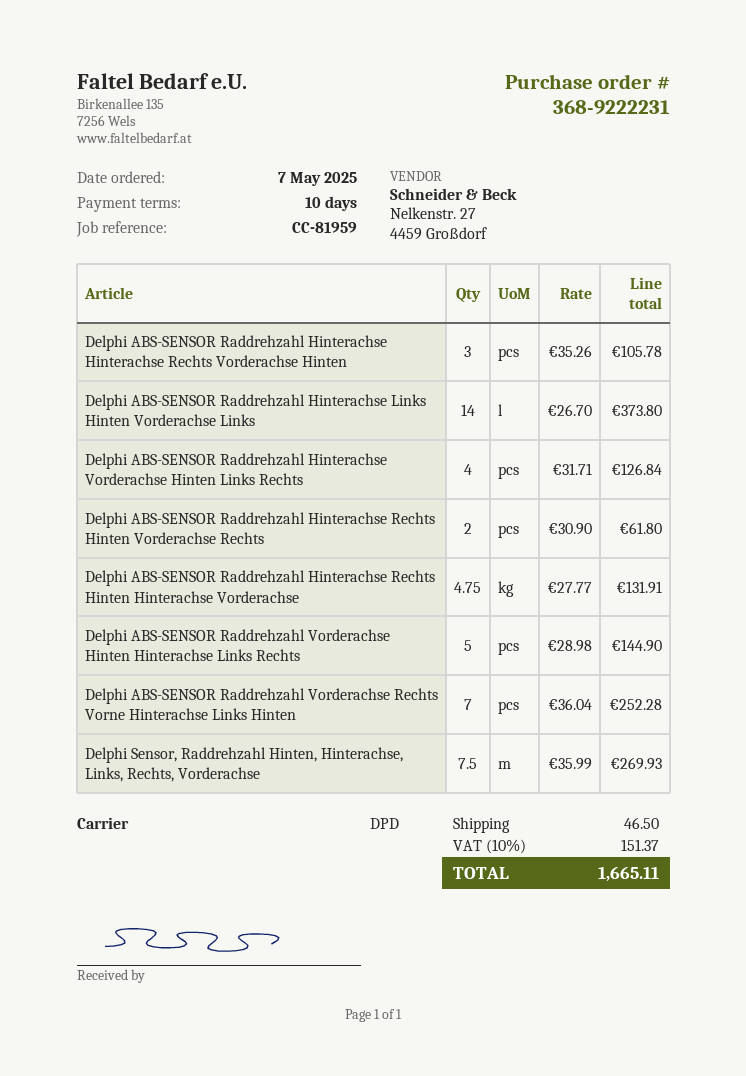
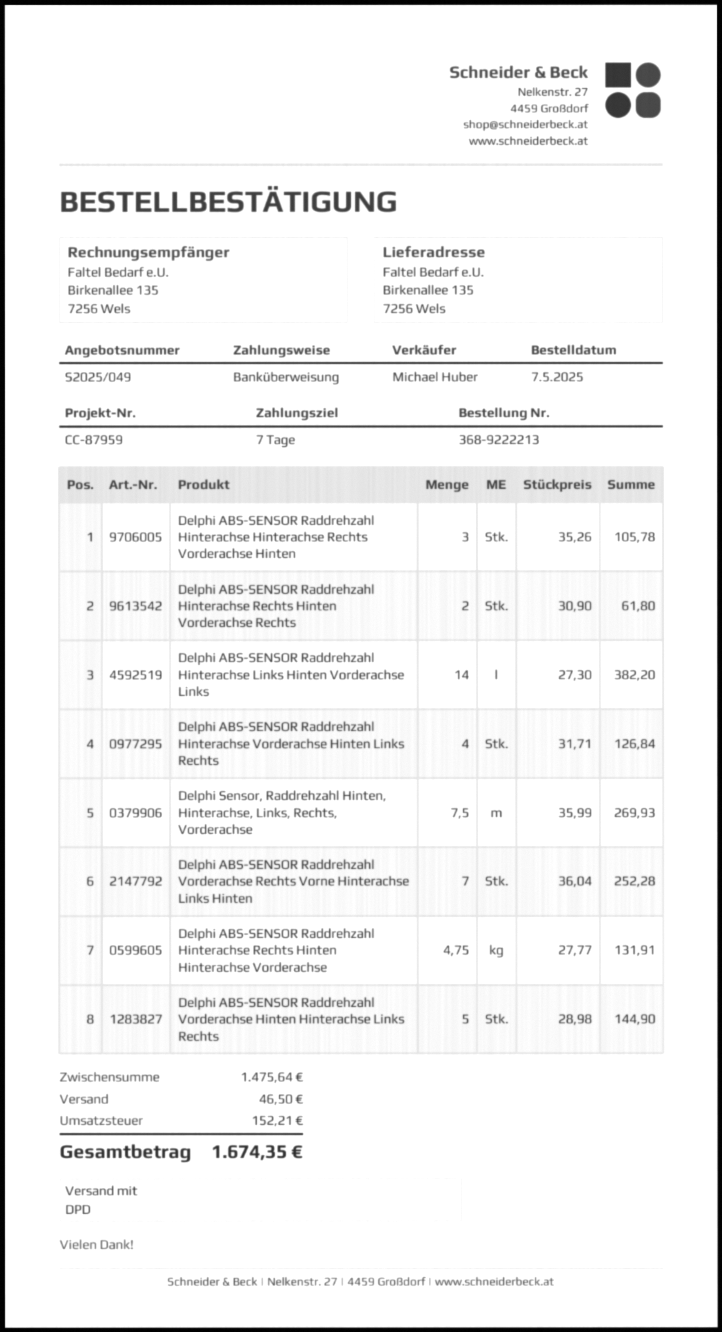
order number: 368-9222231 -> 368-9222213
payment terms: 10 days -> 7 days
reference: CC-81959 -> CC-87959
Delphi ABS-SENSOR Raddrehzahl Hinterachse Links Hinten Vorderachse Links: 14 x 26.70 = 373.80 -> 14 x 27.30 = 382.20
tax: 151.37 -> 152.21
total: 1665.11 -> 1674.35

